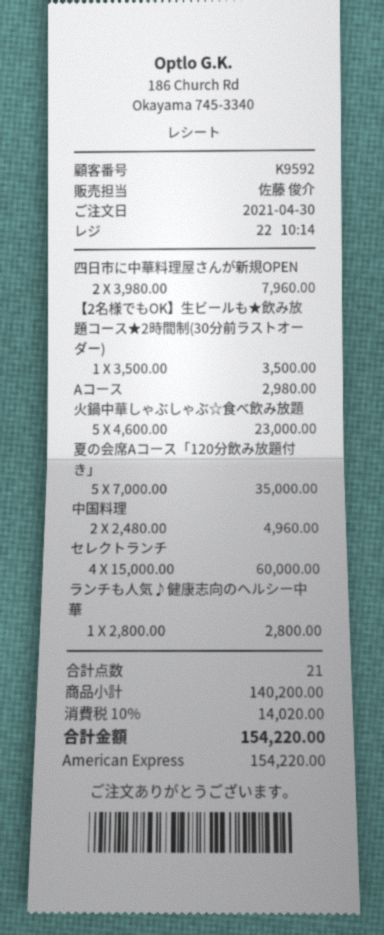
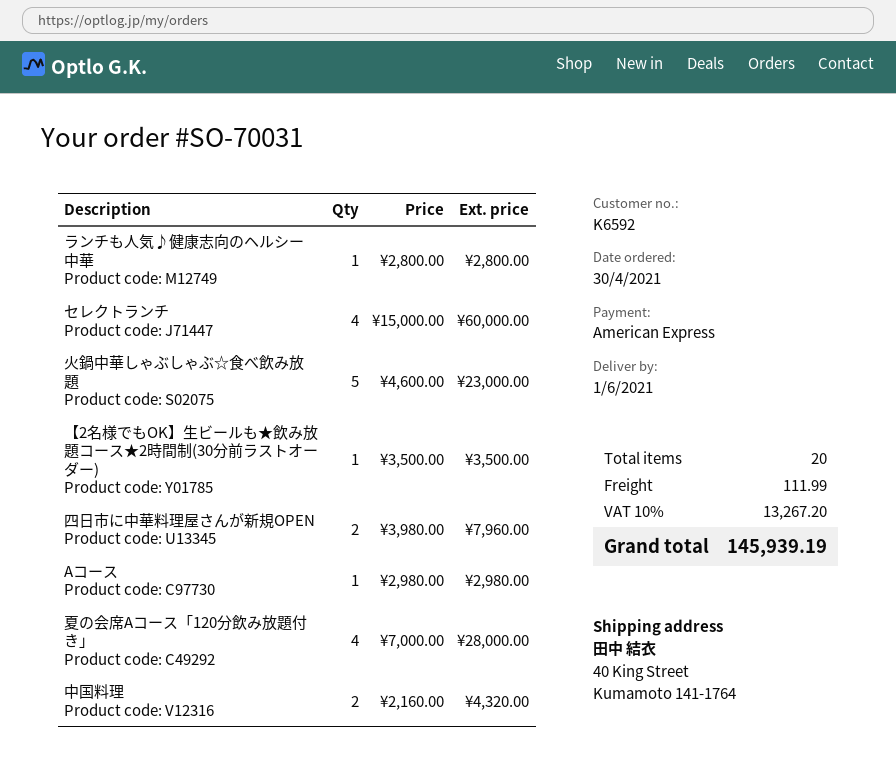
customer number: K9592 -> K6592
夏の会席Aコース「120分飲み放題付き」: 5 x 7000.00 = 35000.00 -> 4 x 7000.00 = 28000.00
中国料理: 2 x 2480.00 = 4960.00 -> 2 x 2160.00 = 4320.00
total quantity: 21 -> 20
shipping: none -> 111.99
tax: 10% = 14020.00 -> 10% = 13267.20
total: 154220.00 -> 145939.19

